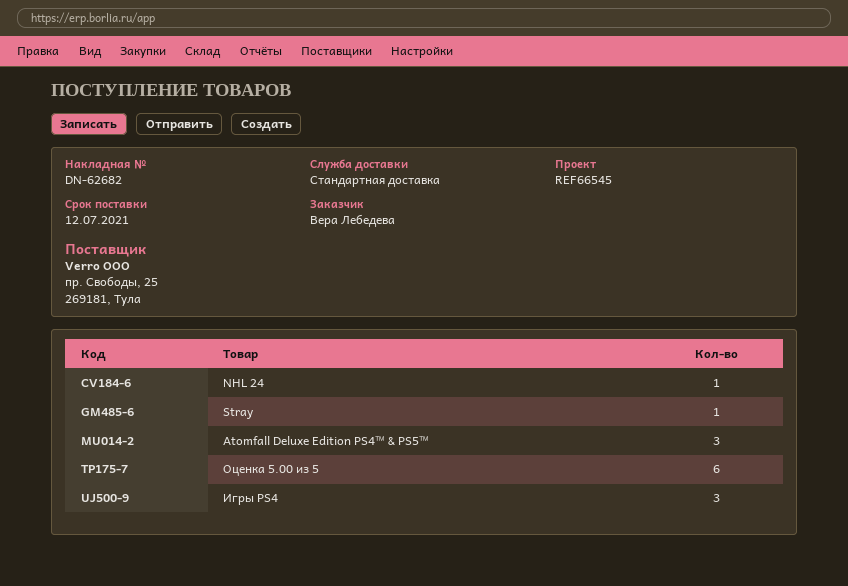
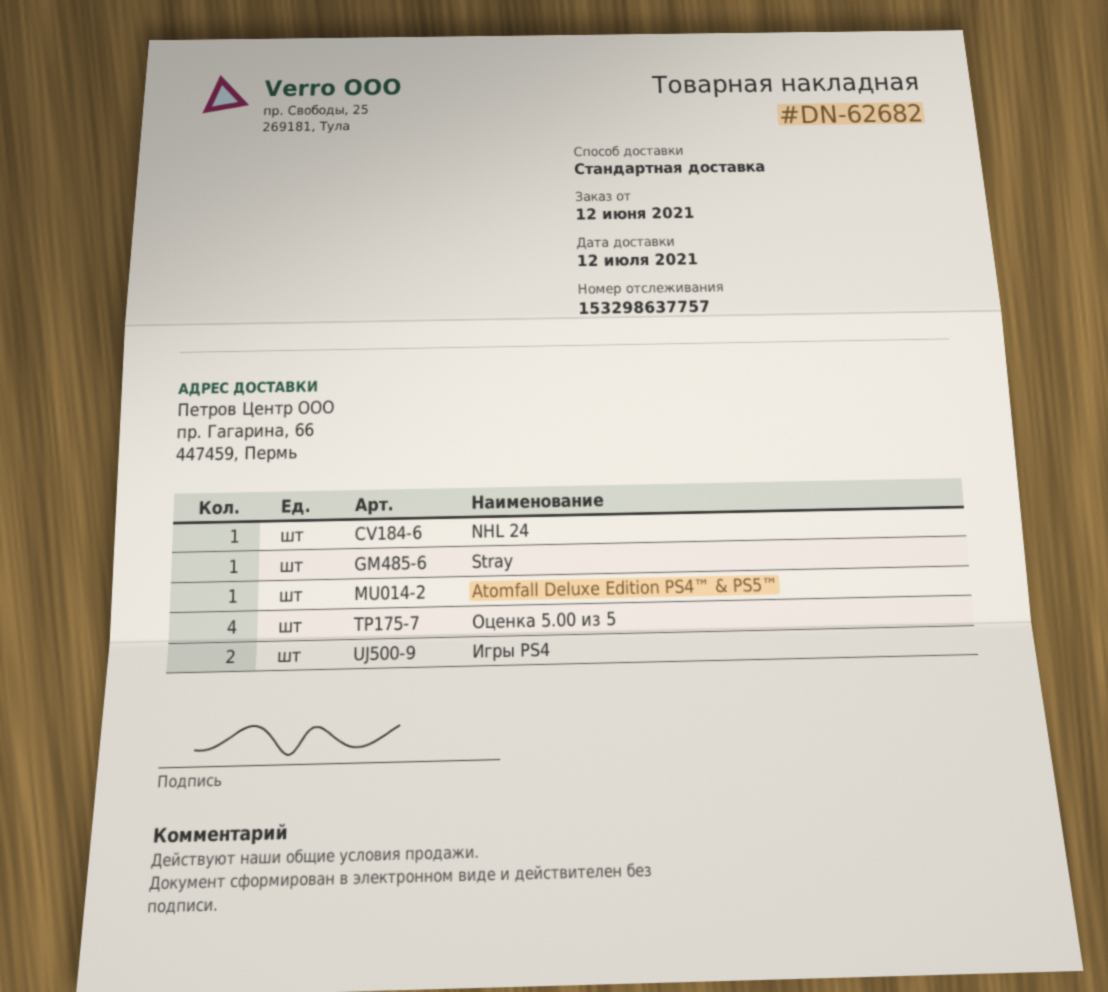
Atomfall Deluxe Edition PS4™ & PS5™: 3 -> 1
Оценка 5.00 из 5: 6 -> 4
Игры PS4: 3 -> 2

